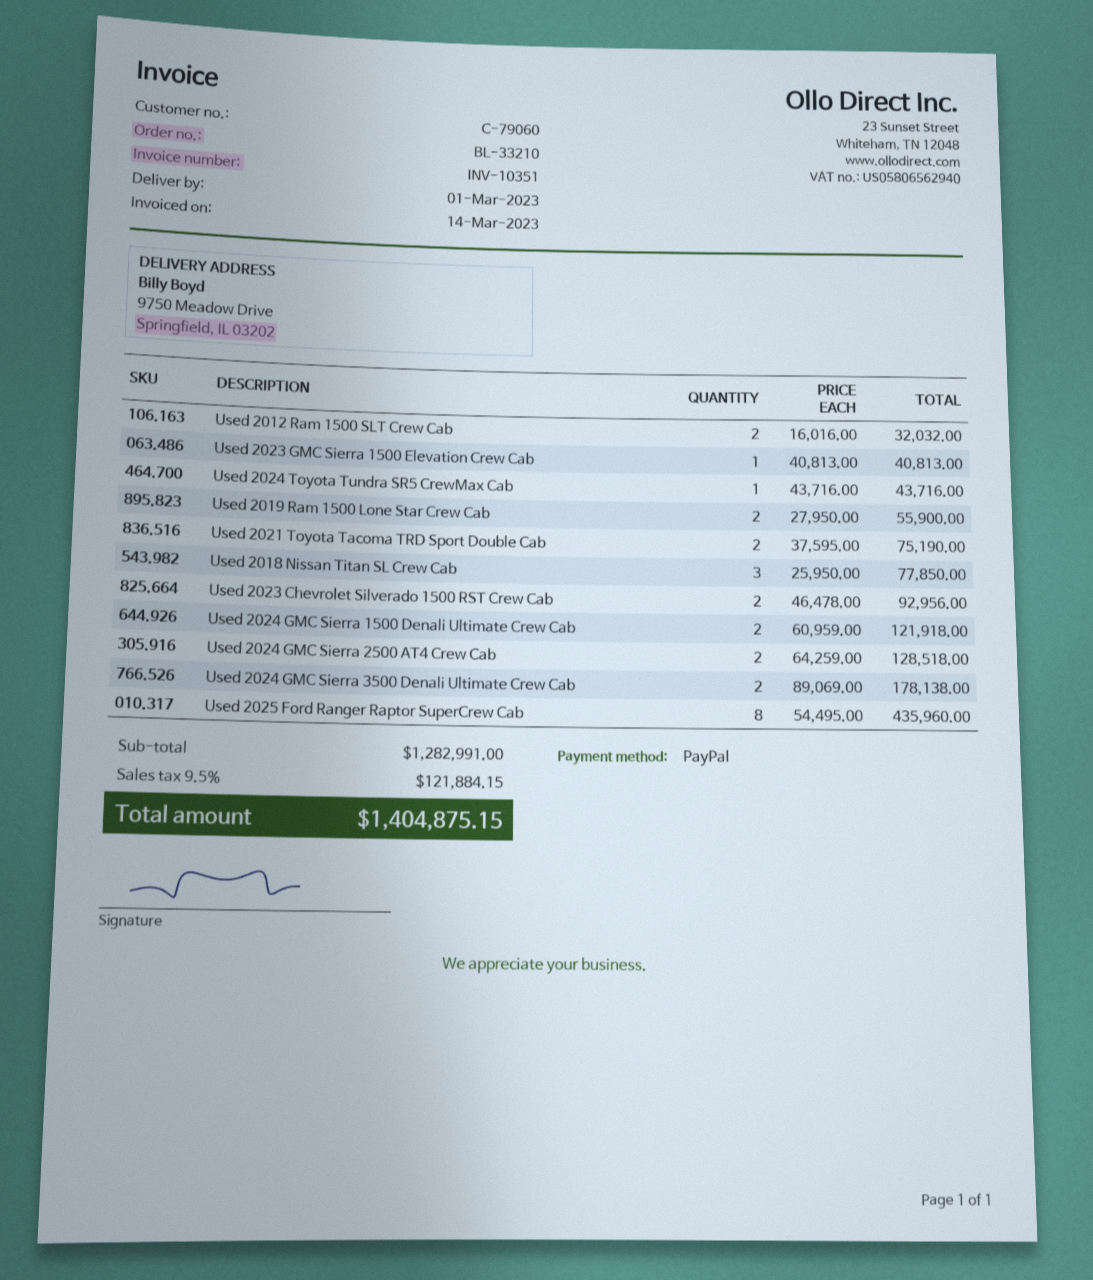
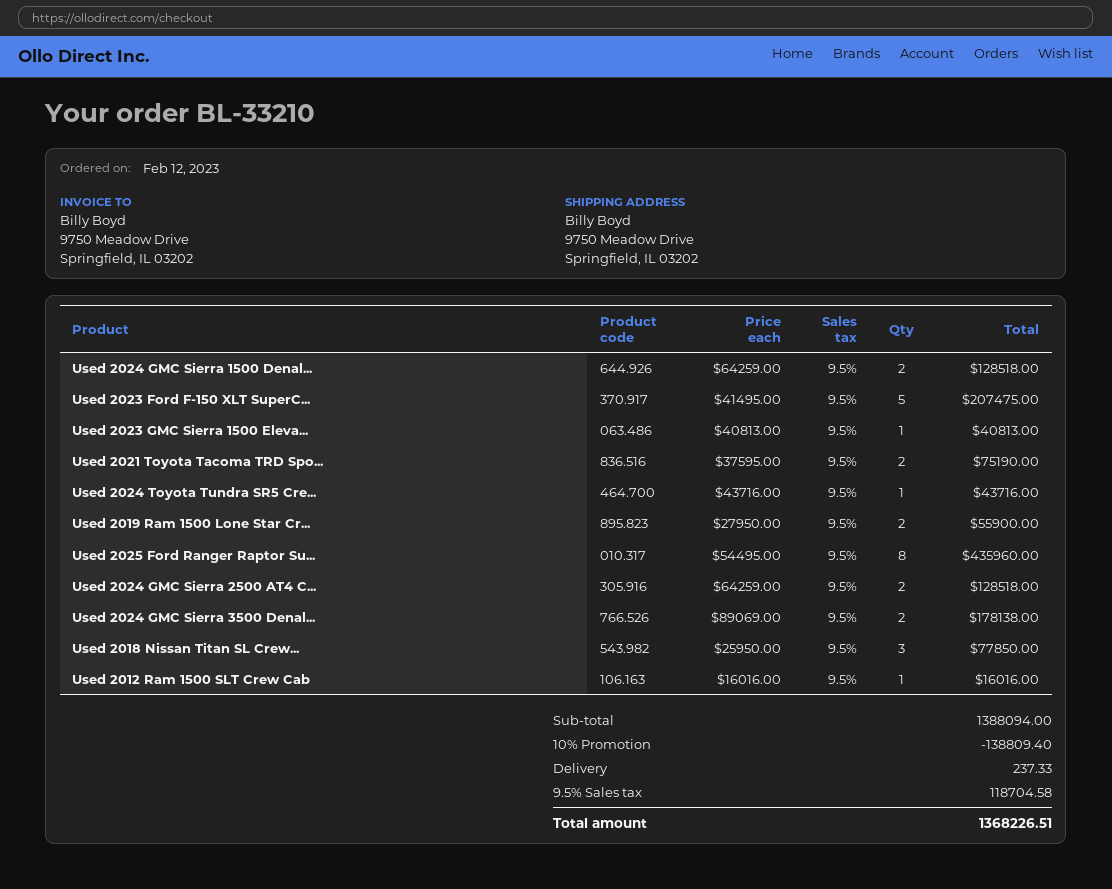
Used 2012 Ram 1500 SLT Crew Cab: 2 x 16016.00 = 32032.00 -> 1 x 16016.00 = 16016.00
Used 2023 Chevrolet Silverado 1500 RST Crew Cab: 2 x 46478.00 = 92956.00 -> none
Used 2024 GMC Sierra 1500 Denali Ultimate Crew Cab: 2 x 60959.00 = 121918.00 -> 2 x 64259.00 = 128518.00
Used 2023 Ford F-150 XLT SuperC...: none -> 5 x 41495.00 = 207475.00
subtotal: 1282991.00 -> 1388094.00
discount: none -> 10% = 138809.40
shipping: none -> 237.33
tax: 9.5% = 121884.15 -> 9.5% = 118704.58
total: 1404875.15 -> 1368226.51

